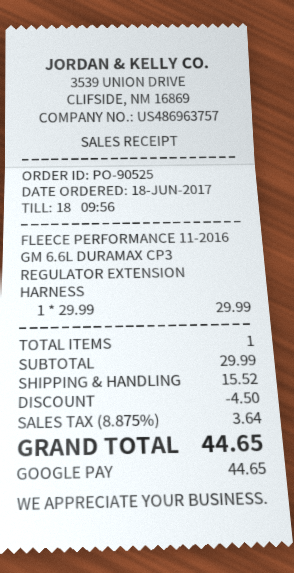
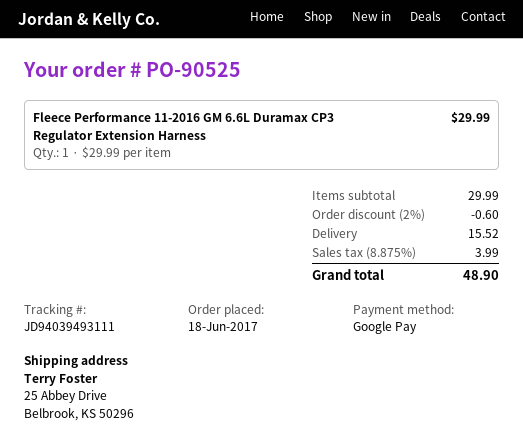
discount: 4.50 -> 0.60
tax: 8.875% = 3.64 -> 8.875% = 3.99
total: 44.65 -> 48.90

